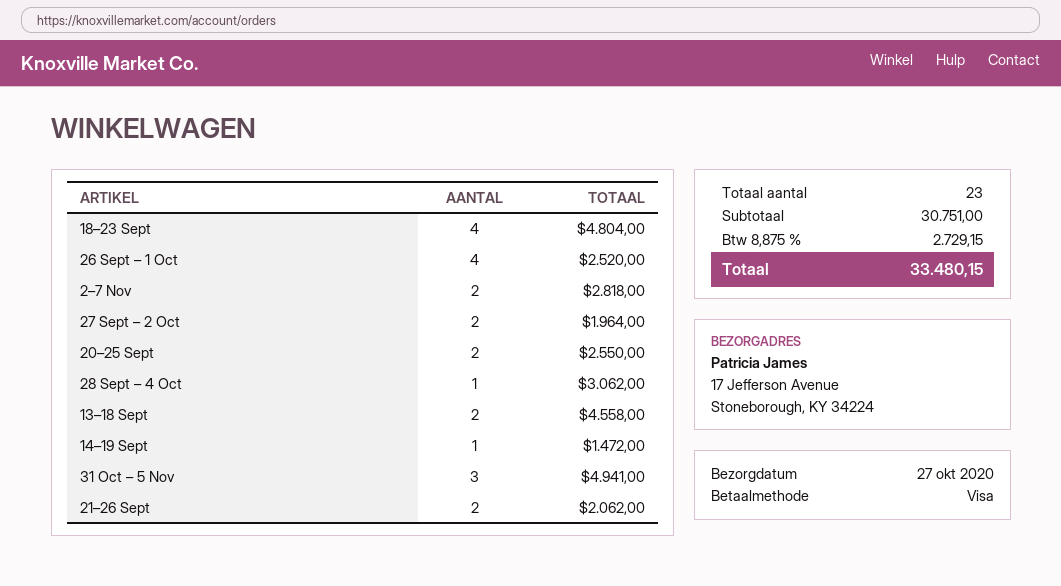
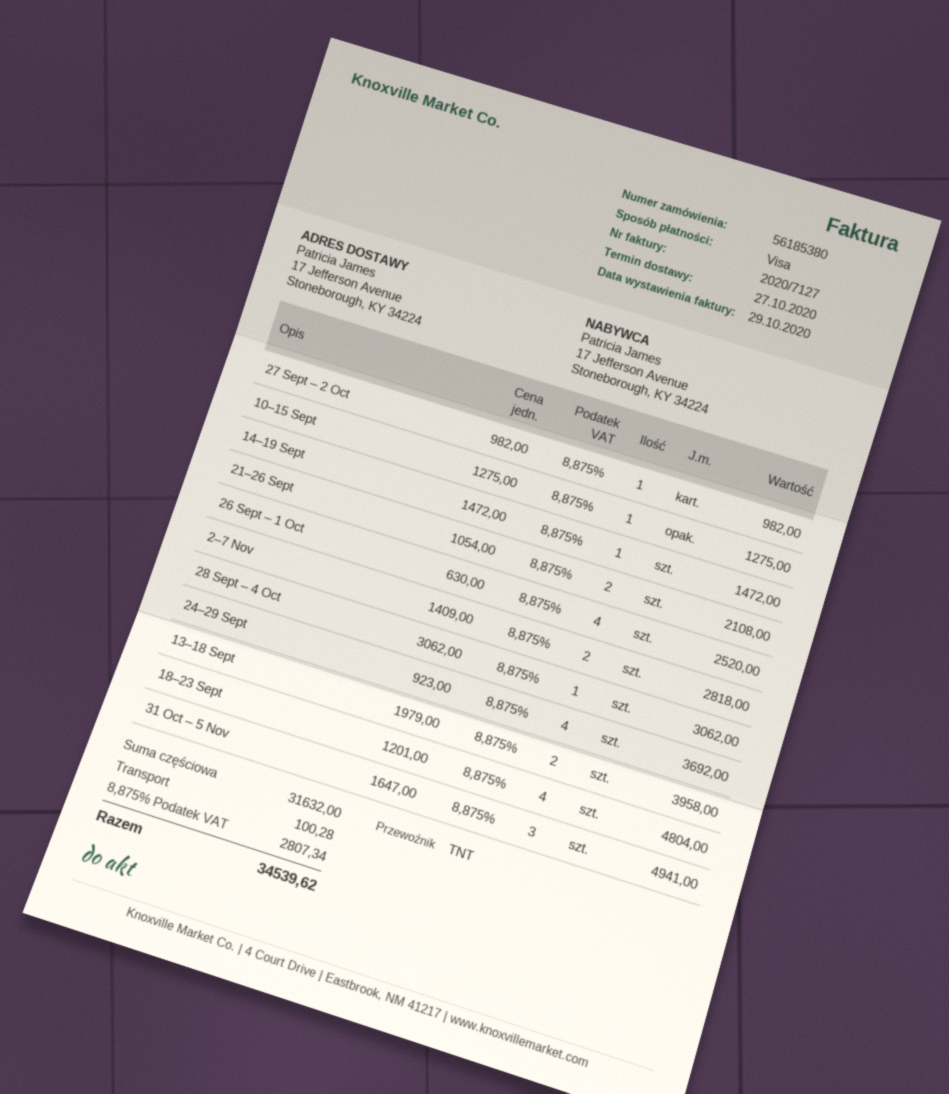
27 Sept – 2 Oct: 2 for 1964.00 -> 1 for 982.00
20–25 Sept: 2 for 2550.00 -> none
13–18 Sept: 2 for 4558.00 -> 2 for 3958.00
21–26 Sept: 2 for 2062.00 -> 2 for 2108.00
10–15 Sept: none -> 1 for 1275.00
24–29 Sept: none -> 4 for 3692.00
subtotal: 30751.00 -> 31632.00
shipping: none -> 100.28
tax: 8.875% = 2729.15 -> 8.875% = 2807.34
total: 33480.15 -> 34539.62

